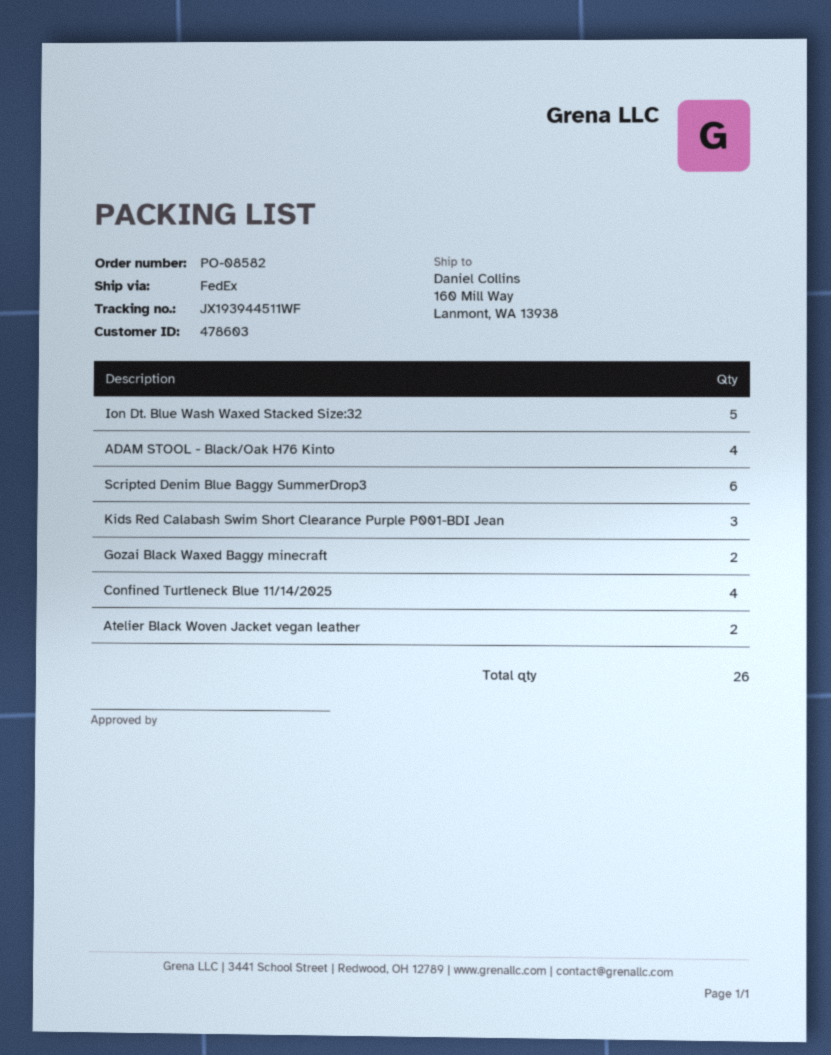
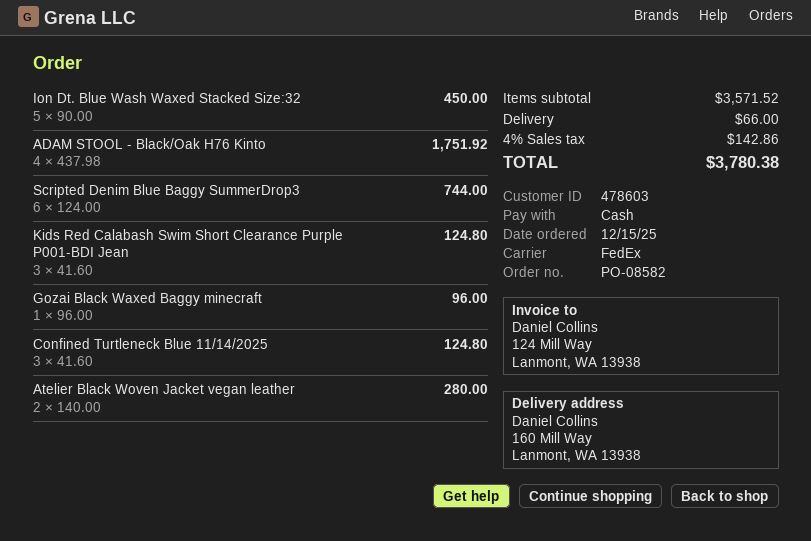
Gozai Black Waxed Baggy minecraft: 2 -> 1
Confined Turtleneck Blue 11/14/2025: 4 -> 3

